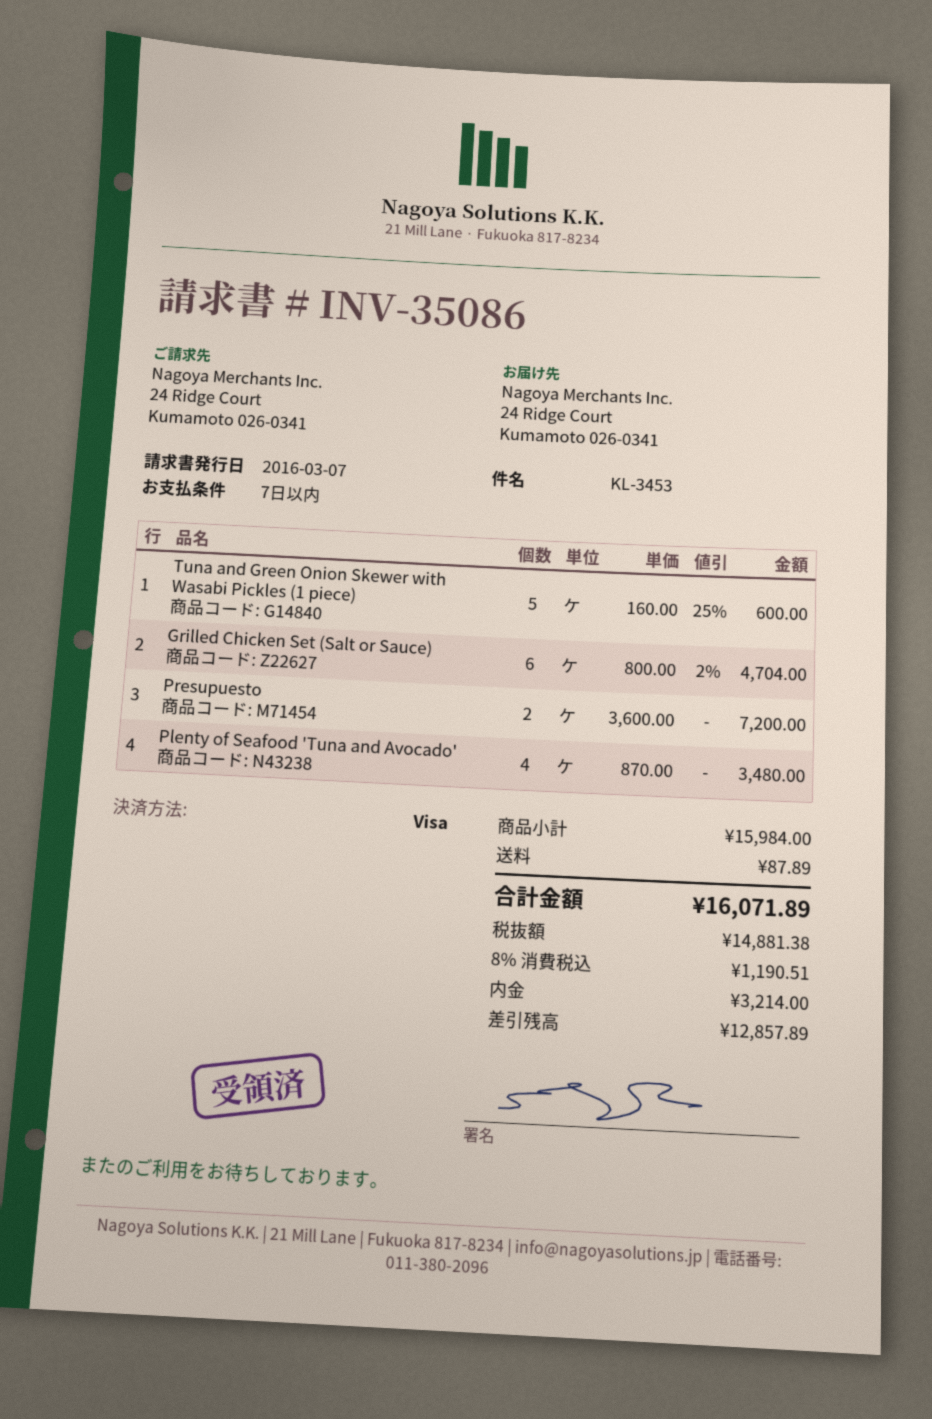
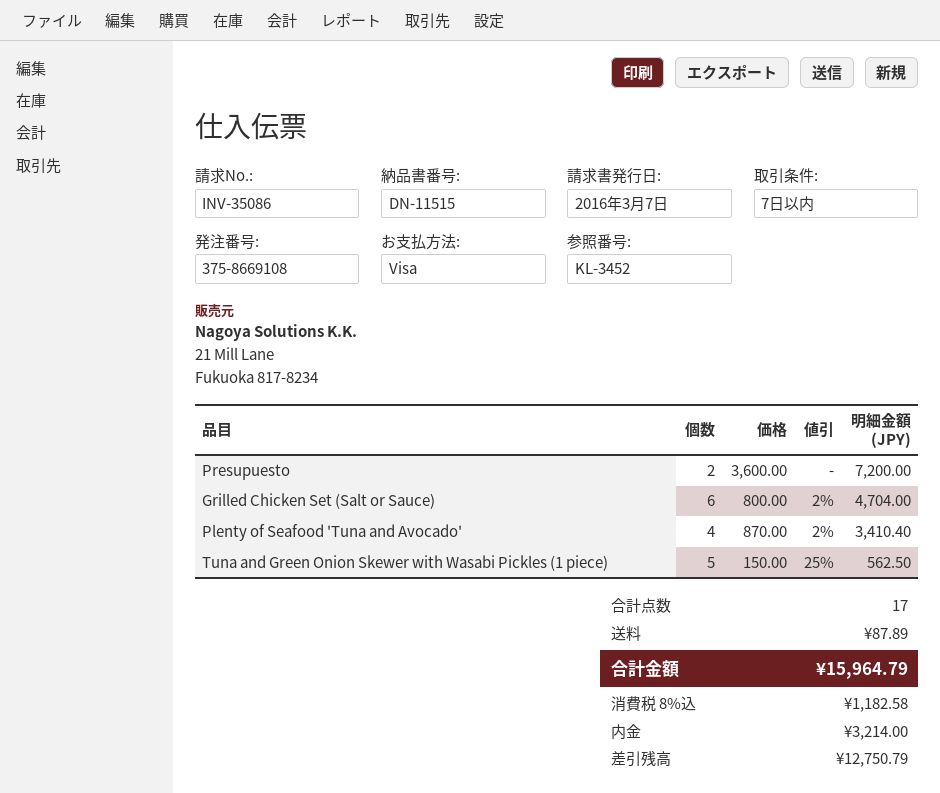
reference: KL-3453 -> KL-3452
Tuna and Green Onion Skewer with Wasabi Pickles (1 piece): 5 x 160.00 - 25% = 600.00 -> 5 x 150.00 - 25% = 562.50
Plenty of Seafood 'Tuna and Avocado': 4 x 870.00 = 3480.00 -> 4 x 870.00 - 2% = 3410.40
tax: 8% = 1190.51 -> 8% = 1182.58
total: 16071.89 -> 15964.79
balance: 12857.89 -> 12750.79

